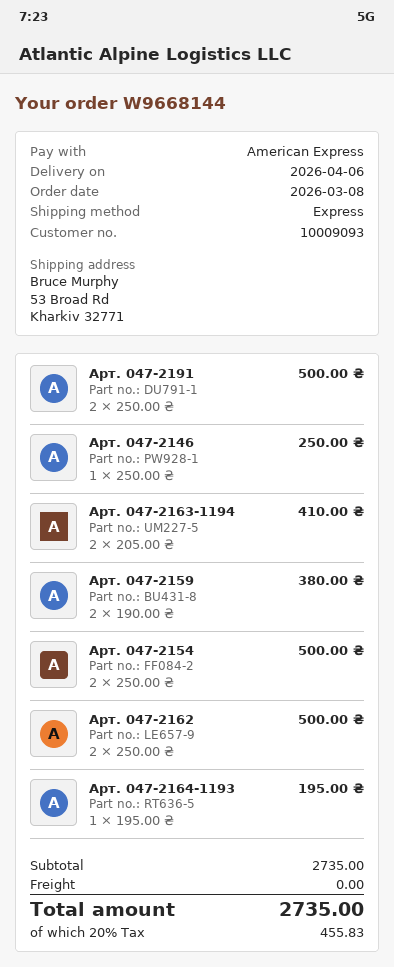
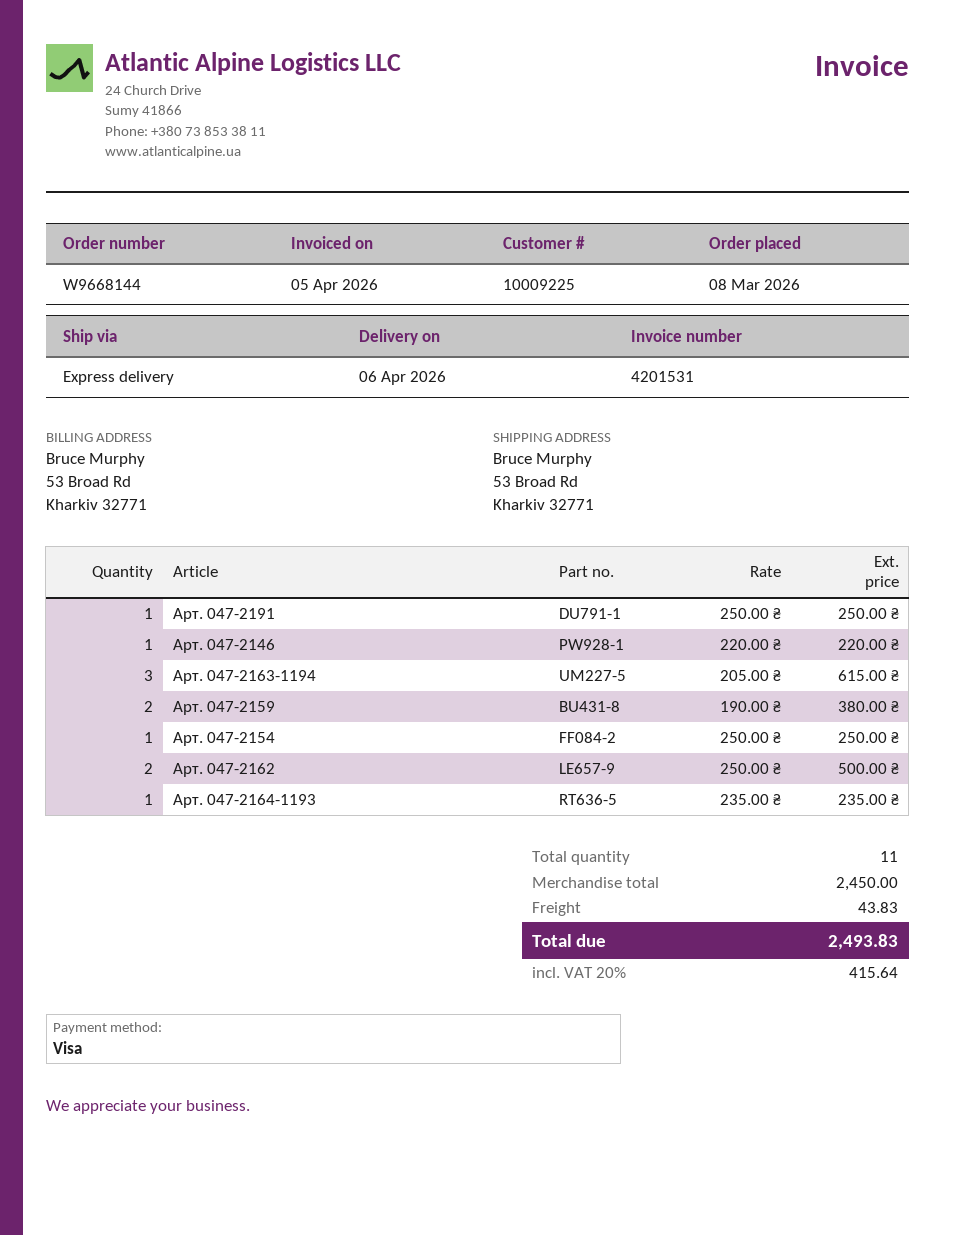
customer number: 10009093 -> 10009225
payment method: American Express -> Visa
Арт. 047-2191: 2 x 250.00 = 500.00 -> 1 x 250.00 = 250.00
Арт. 047-2146: 1 x 250.00 = 250.00 -> 1 x 220.00 = 220.00
Арт. 047-2163-1194: 2 x 205.00 = 410.00 -> 3 x 205.00 = 615.00
Арт. 047-2154: 2 x 250.00 = 500.00 -> 1 x 250.00 = 250.00
Арт. 047-2164-1193: 1 x 195.00 = 195.00 -> 1 x 235.00 = 235.00
subtotal: 2735.00 -> 2450.00
shipping: 0.00 -> 43.83
tax: 20% = 455.83 -> 20% = 415.64
total: 2735.00 -> 2493.83

